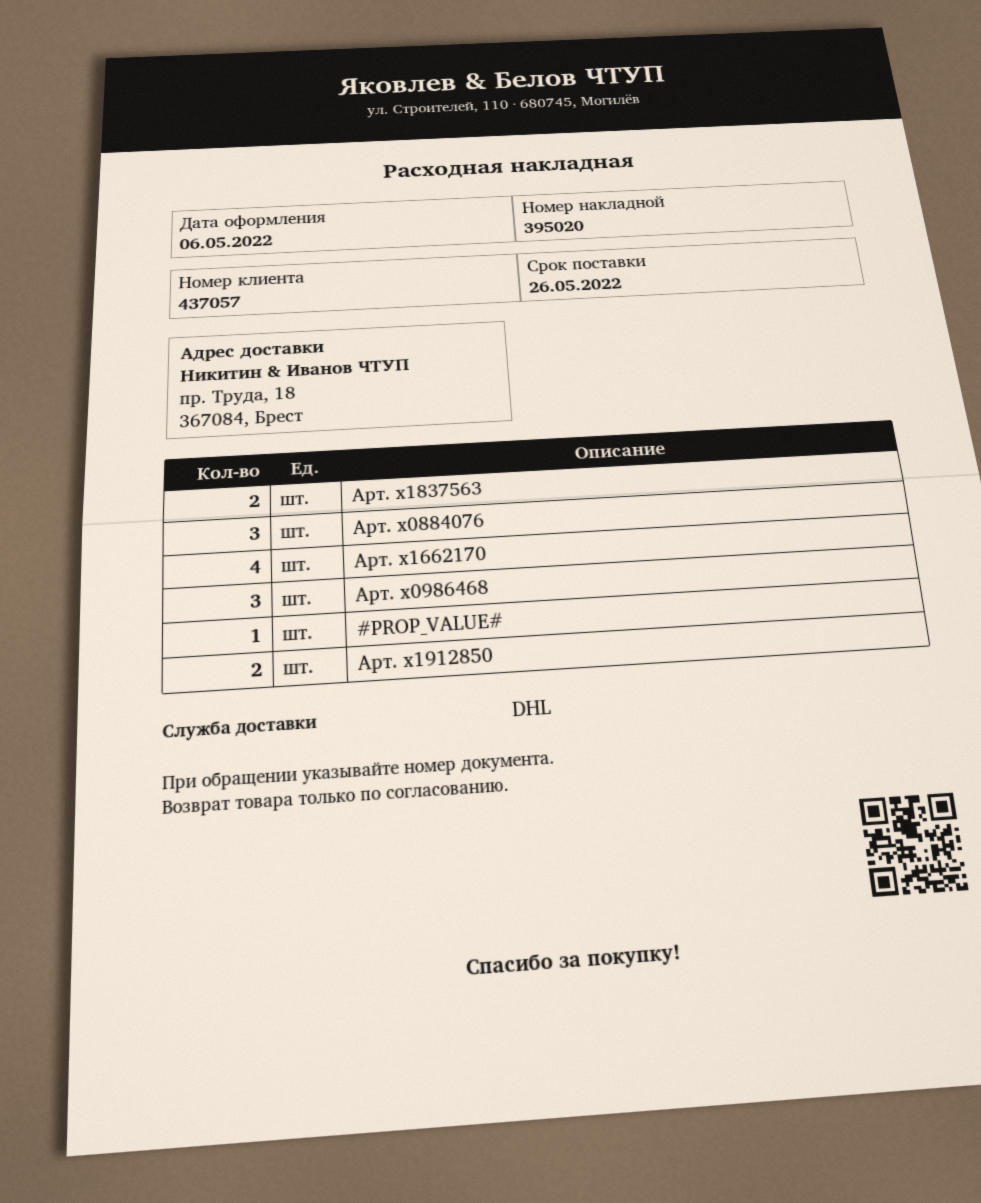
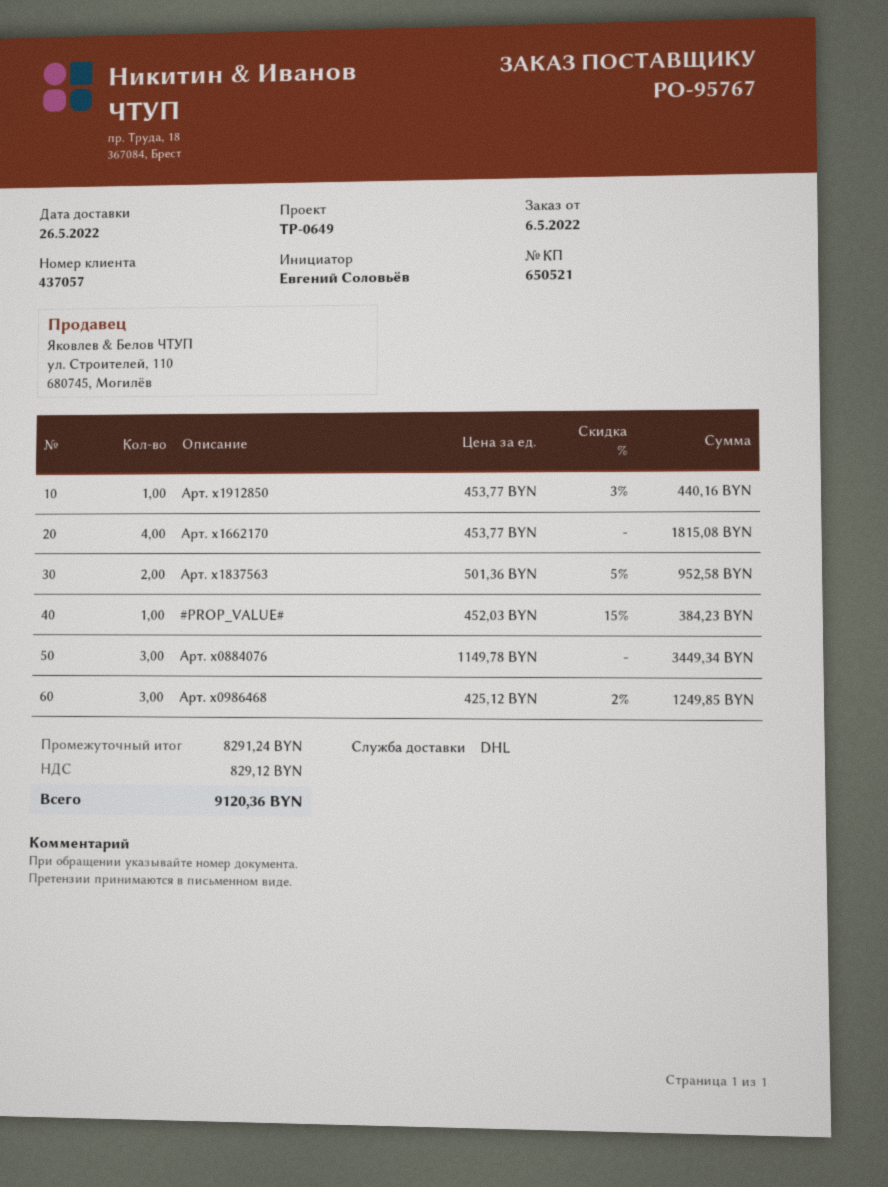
Арт. x1912850: 2 -> 1

